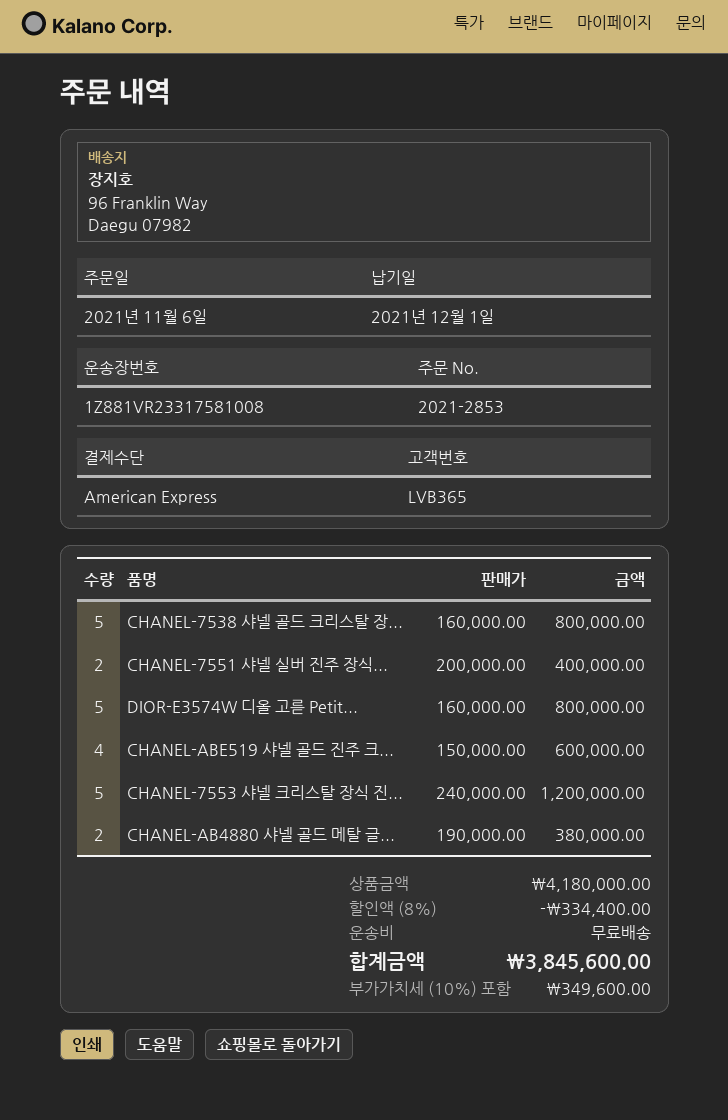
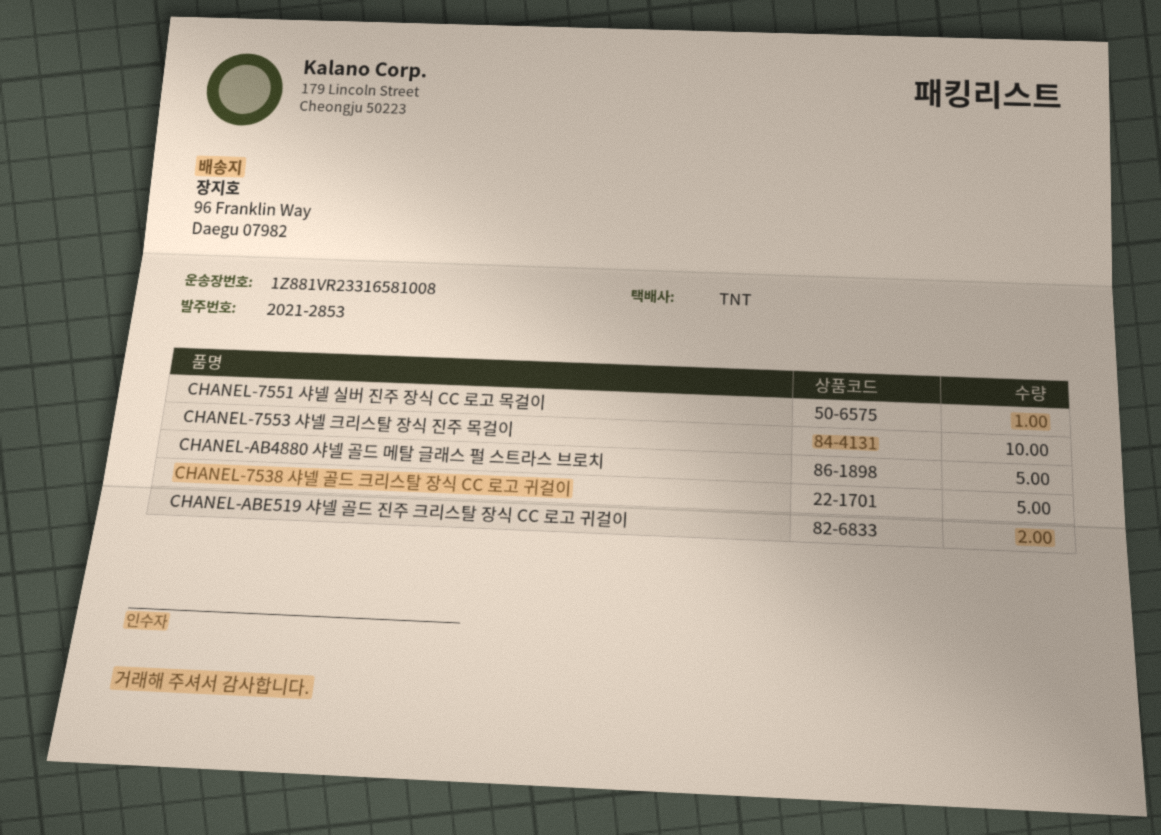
tracking number: 1Z881VR23317581008 -> 1Z881VR23316581008
CHANEL-7551 샤넬 실버 진주 장식...: 2 -> 1
DIOR-E3574W 디올 고륻 Petit...: 5 -> none
CHANEL-ABE519 샤넬 골드 진주 크...: 4 -> 2
CHANEL-7553 샤넬 크리스탈 장식 진...: 5 -> 10
CHANEL-AB4880 샤넬 골드 메탈 글...: 2 -> 5

